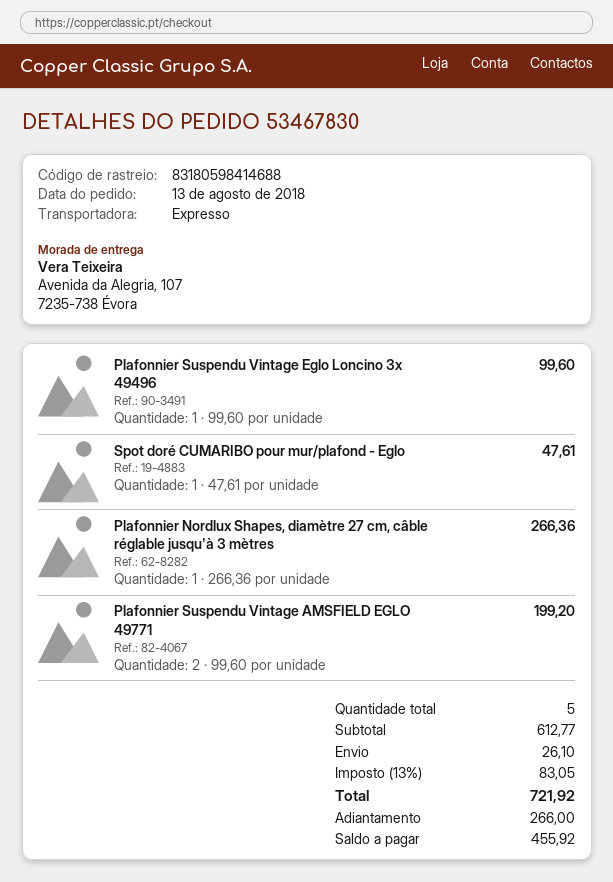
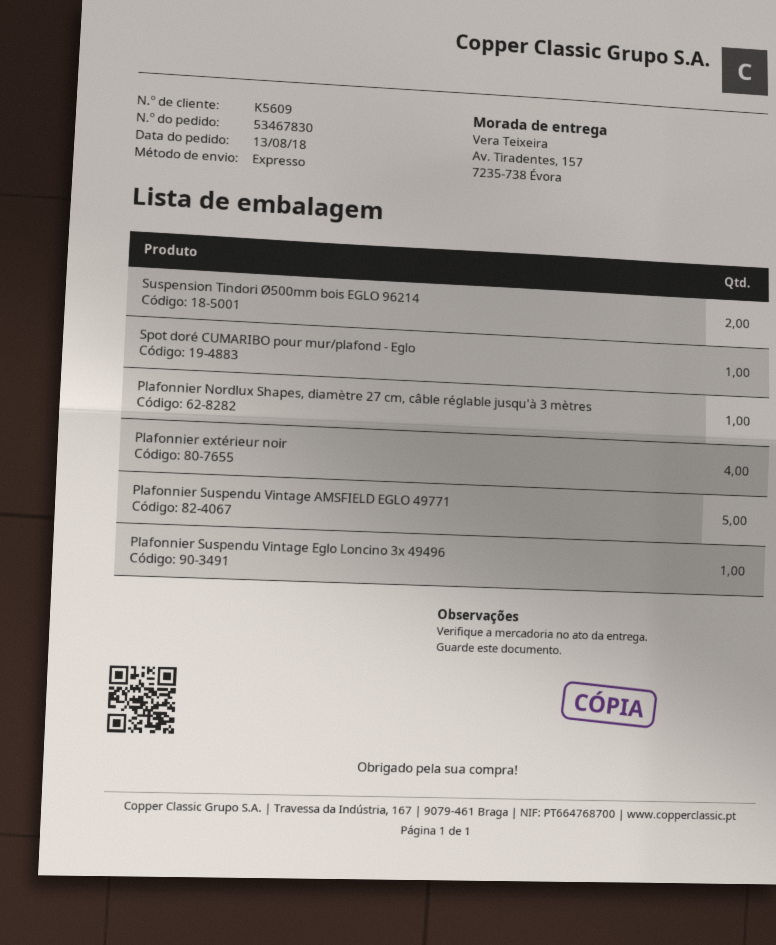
ship to: Avenida da Alegria, 107, 7235-738 Évora -> Av. Tiradentes, 157, 7235-738 Évora
Plafonnier Suspendu Vintage AMSFIELD EGLO 49771: 2 -> 5
Suspension Tindori Ø500mm bois EGLO 96214: none -> 2
Plafonnier extérieur noir: none -> 4

